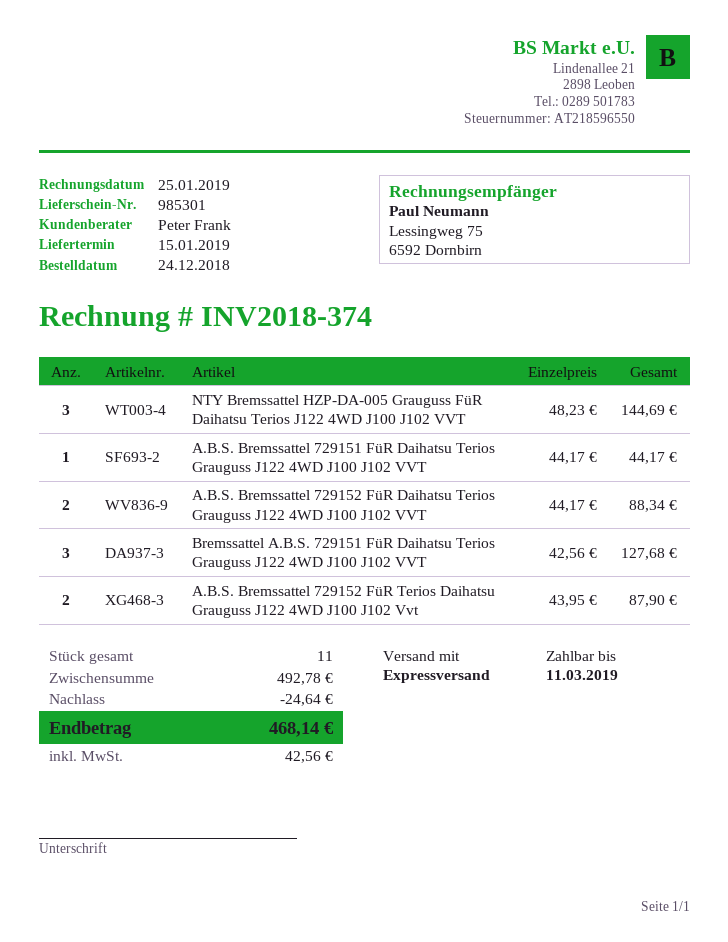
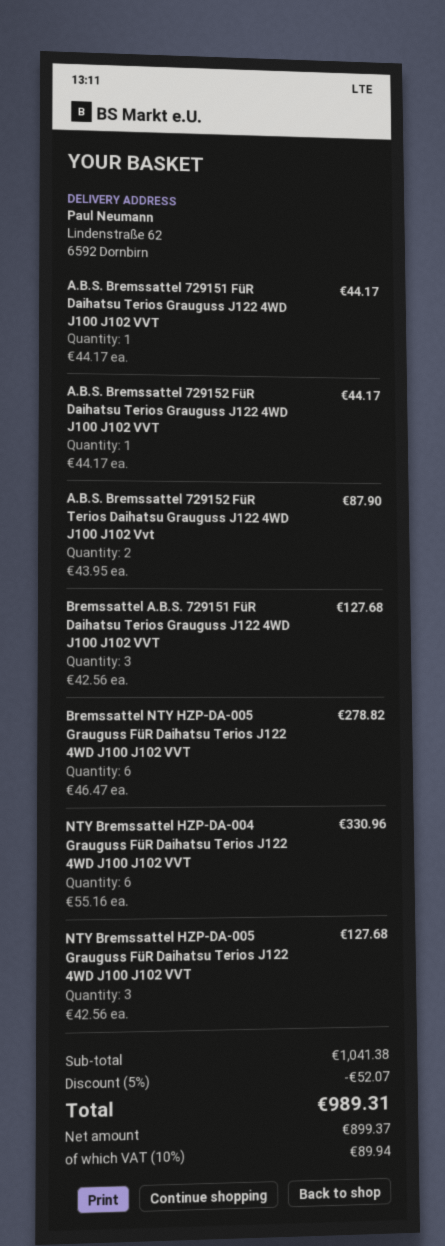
NTY Bremssattel HZP-DA-005 Grauguss FüR Daihatsu Terios J122 4WD J100 J102 VVT: 3 x 48.23 = 144.69 -> 3 x 42.56 = 127.68
A.B.S. Bremssattel 729152 FüR Daihatsu Terios Grauguss J122 4WD J100 J102 VVT: 2 x 44.17 = 88.34 -> 1 x 44.17 = 44.17
Bremssattel NTY HZP-DA-005 Grauguss FüR Daihatsu Terios J122 4WD J100 J102 VVT: none -> 6 x 46.47 = 278.82
NTY Bremssattel HZP-DA-004 Grauguss FüR Daihatsu Terios J122 4WD J100 J102 VVT: none -> 6 x 55.16 = 330.96
subtotal: 492.78 -> 1041.38
discount: 24.64 -> 52.07
tax: 42.56 -> 89.94
total: 468.14 -> 989.31

